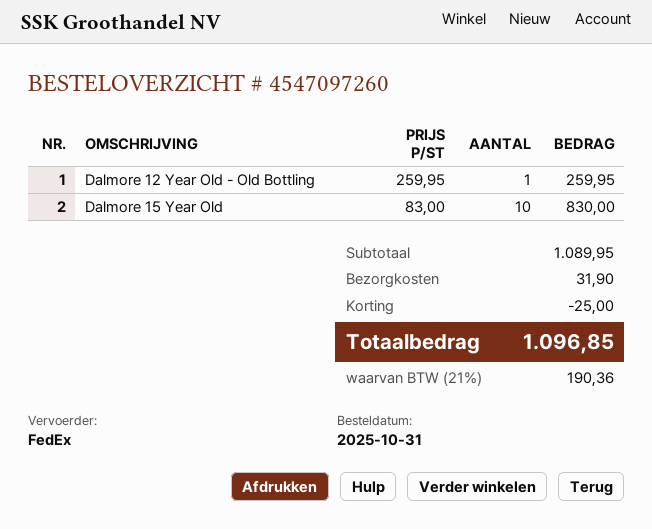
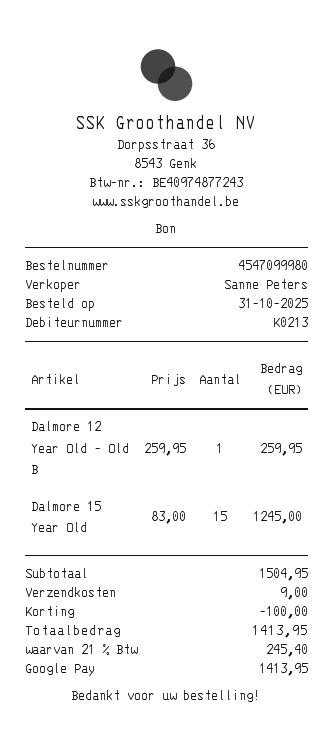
order number: 4547097260 -> 4547099980
Dalmore 15 Year Old: 10 x 83.00 = 830.00 -> 15 x 83.00 = 1245.00
subtotal: 1089.95 -> 1504.95
discount: 25.00 -> 100.00
shipping: 31.90 -> 9.00
tax: 21% = 190.36 -> 21% = 245.40
total: 1096.85 -> 1413.95

